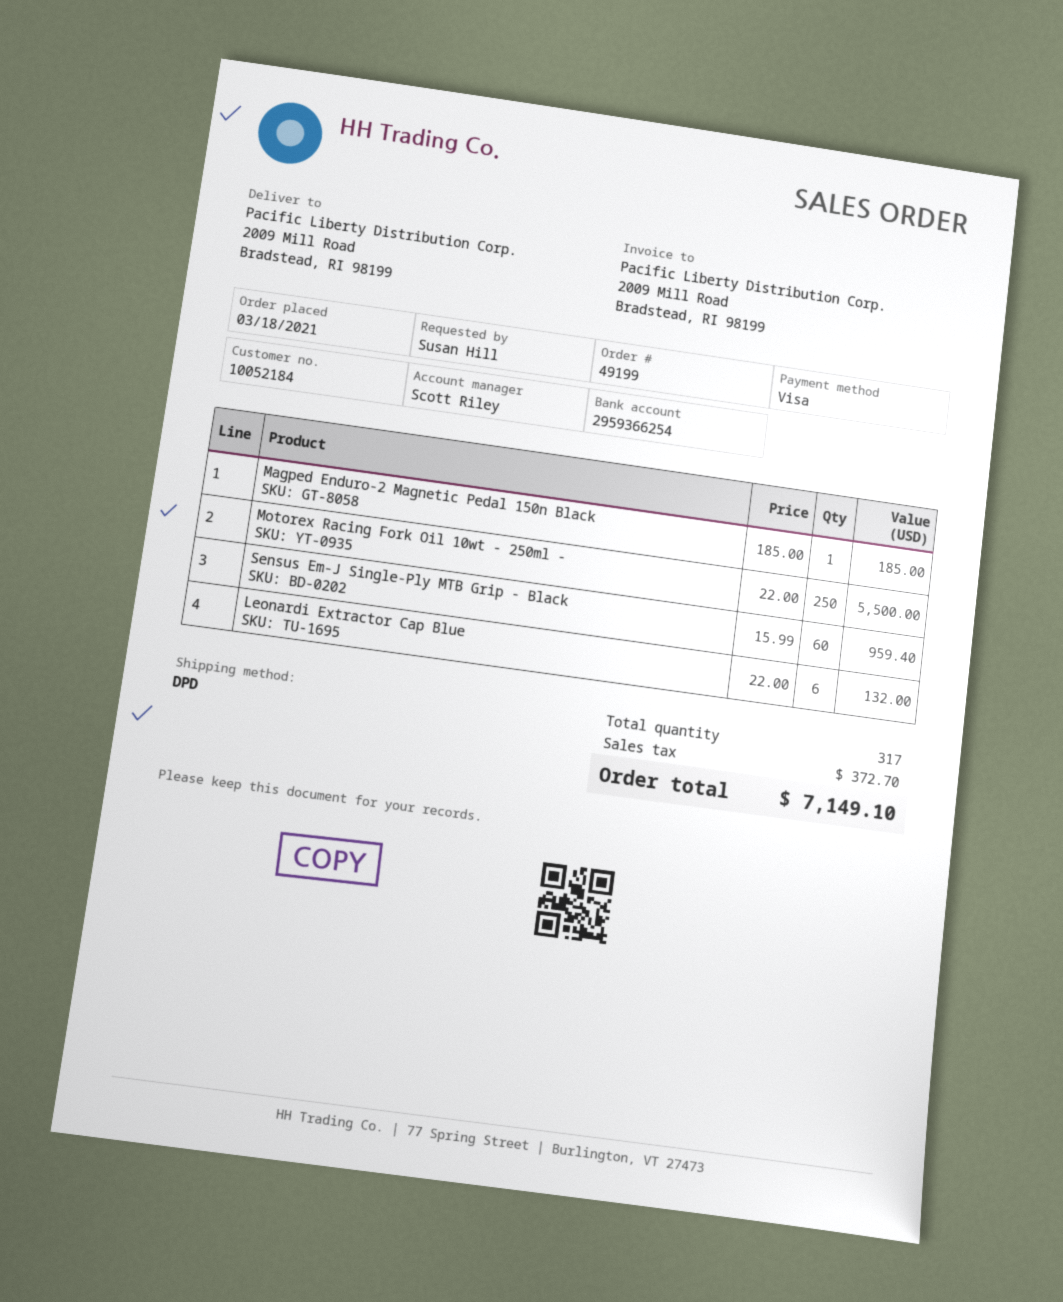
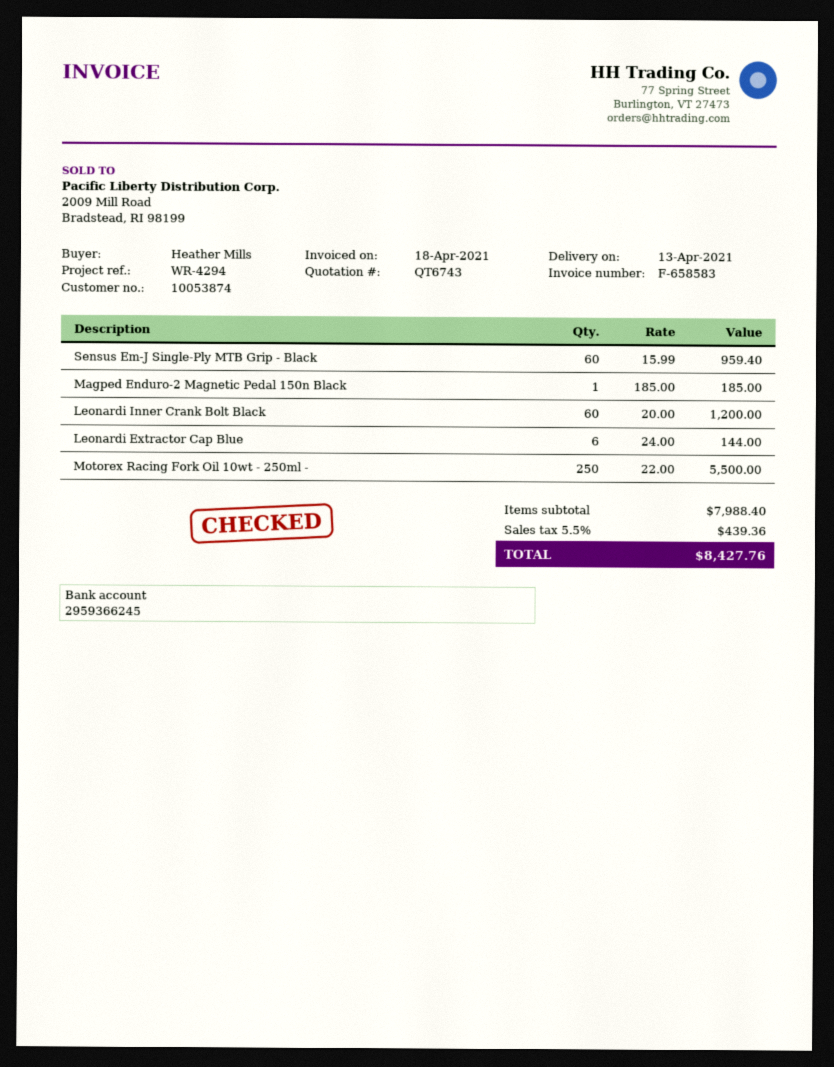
customer number: 10052184 -> 10053874
ordered by: Susan Hill -> Heather Mills
bank account: 2959366254 -> 2959366245
Leonardi Extractor Cap Blue: 6 x 22.00 = 132.00 -> 6 x 24.00 = 144.00
Leonardi Inner Crank Bolt Black: none -> 60 x 20.00 = 1200.00
tax: 372.70 -> 439.36
total: 7149.10 -> 8427.76

